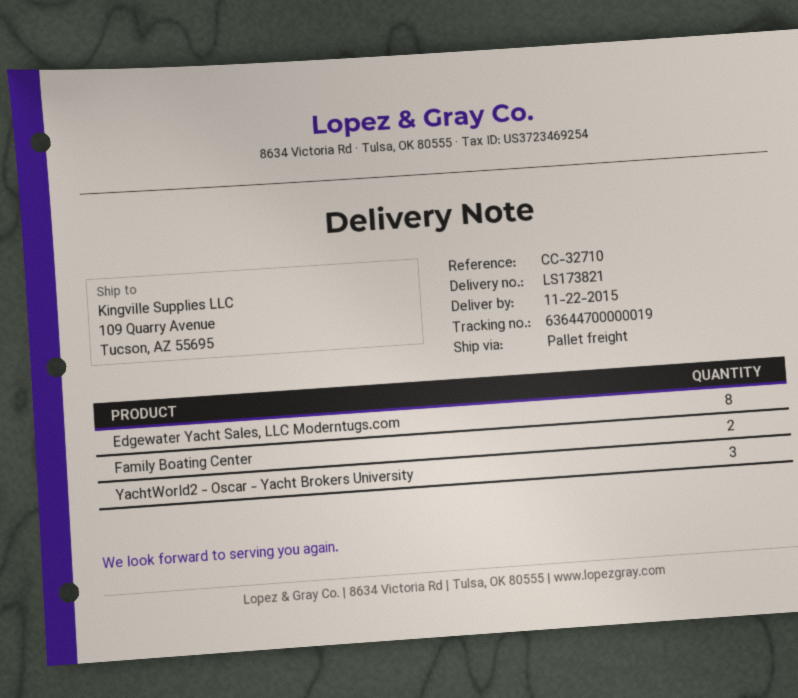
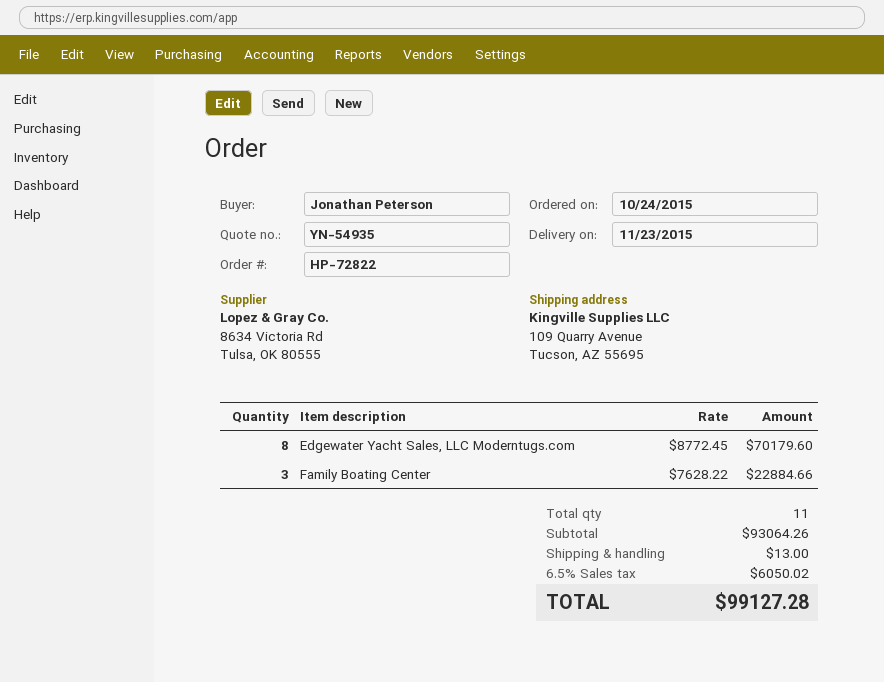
delivery date: 2015-11-22 -> 2015-11-23
Family Boating Center: 2 -> 3
YachtWorld2 - Oscar - Yacht Brokers University: 3 -> none

